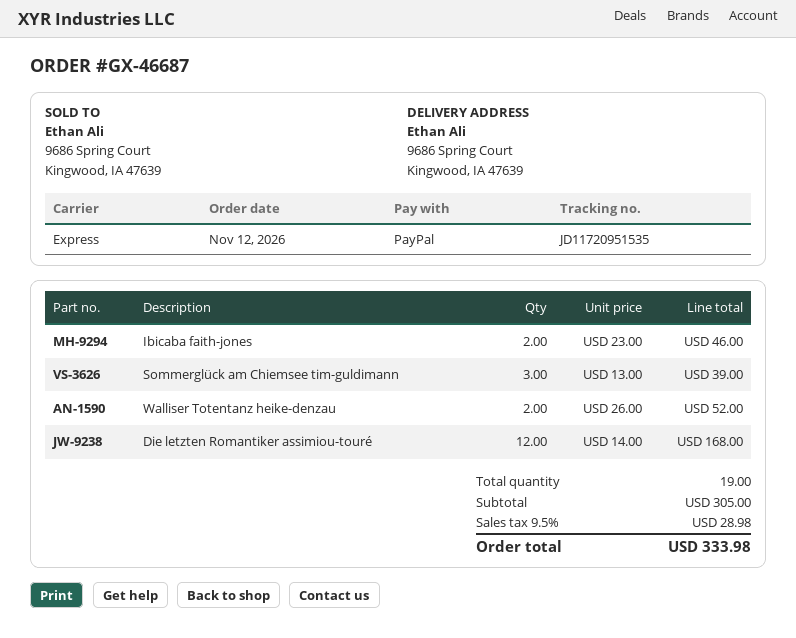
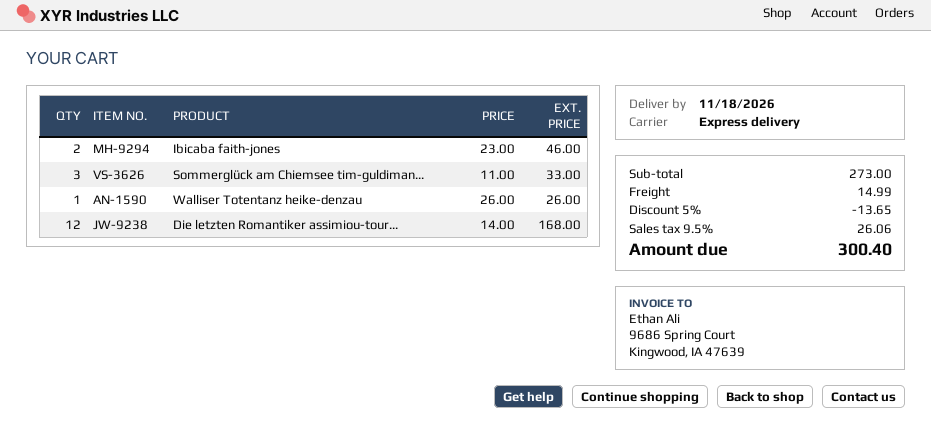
Sommerglück am Chiemsee tim-guldimann: 3 x 13.00 = 39.00 -> 3 x 11.00 = 33.00
Walliser Totentanz heike-denzau: 2 x 26.00 = 52.00 -> 1 x 26.00 = 26.00
subtotal: 305.00 -> 273.00
discount: none -> 5% = 13.65
shipping: none -> 14.99
tax: 9.5% = 28.98 -> 9.5% = 26.06
total: 333.98 -> 300.40

